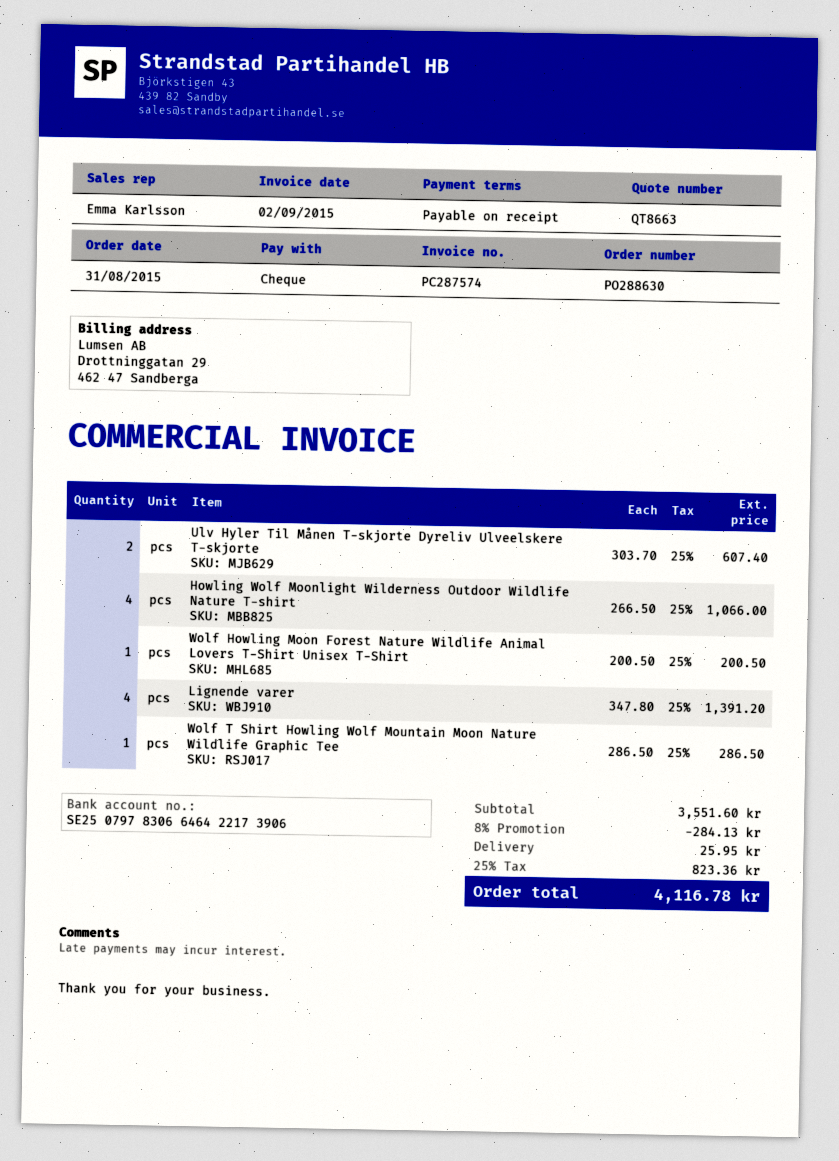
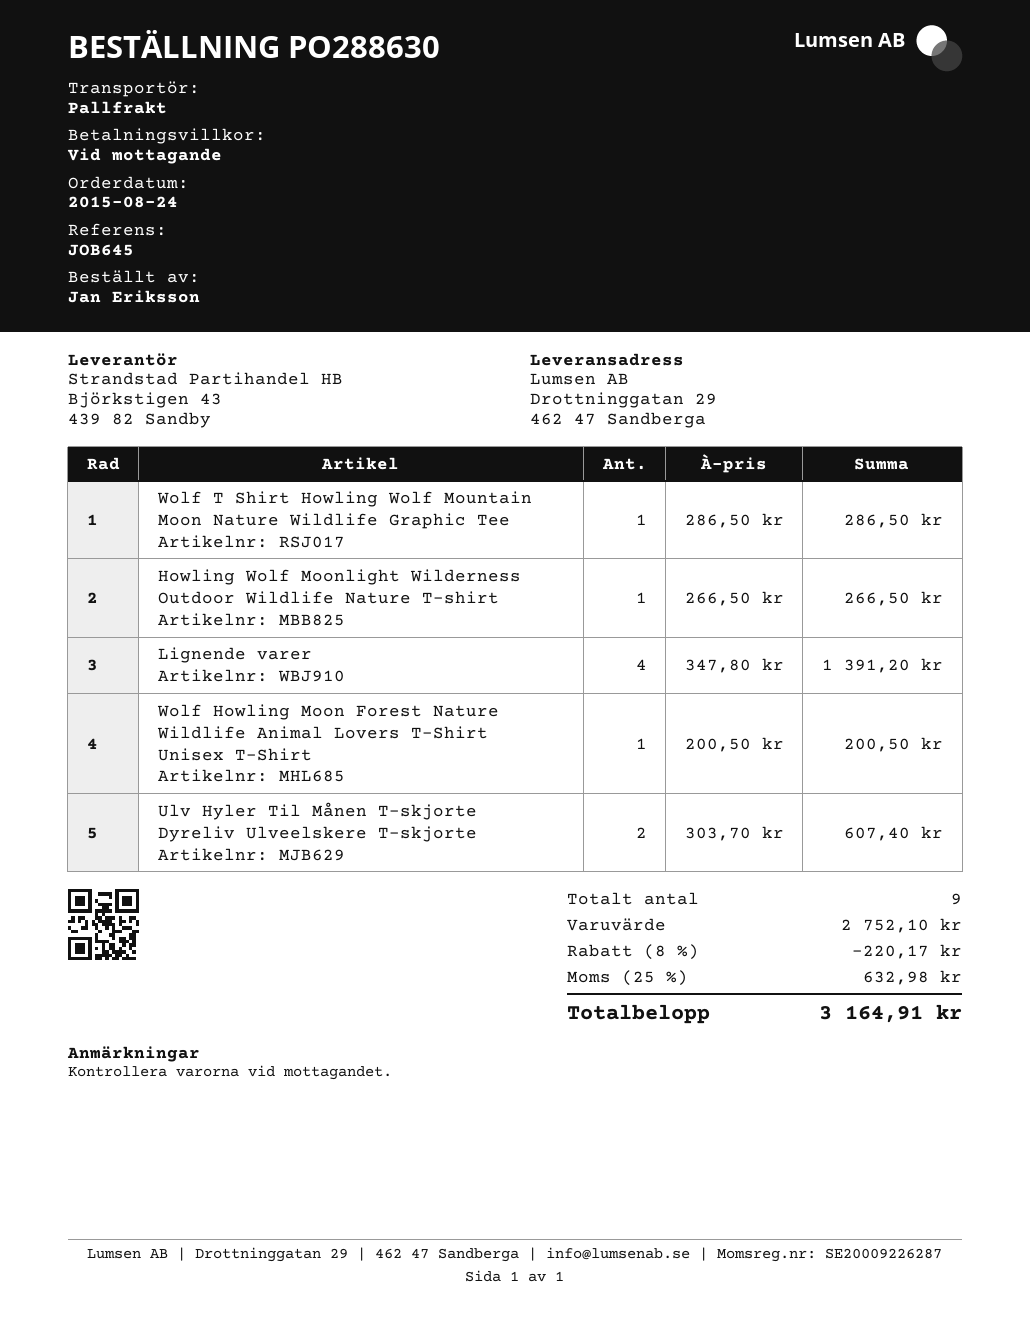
order date: 2015-08-31 -> 2015-08-24
Howling Wolf Moonlight Wilderness Outdoor Wildlife Nature T-shirt: 4 x 266.50 = 1066.00 -> 1 x 266.50 = 266.50
subtotal: 3551.60 -> 2752.10
discount: 8% = 284.13 -> 8% = 220.17
shipping: 25.95 -> none
tax: 25% = 823.36 -> 25% = 632.98
total: 4116.78 -> 3164.91

